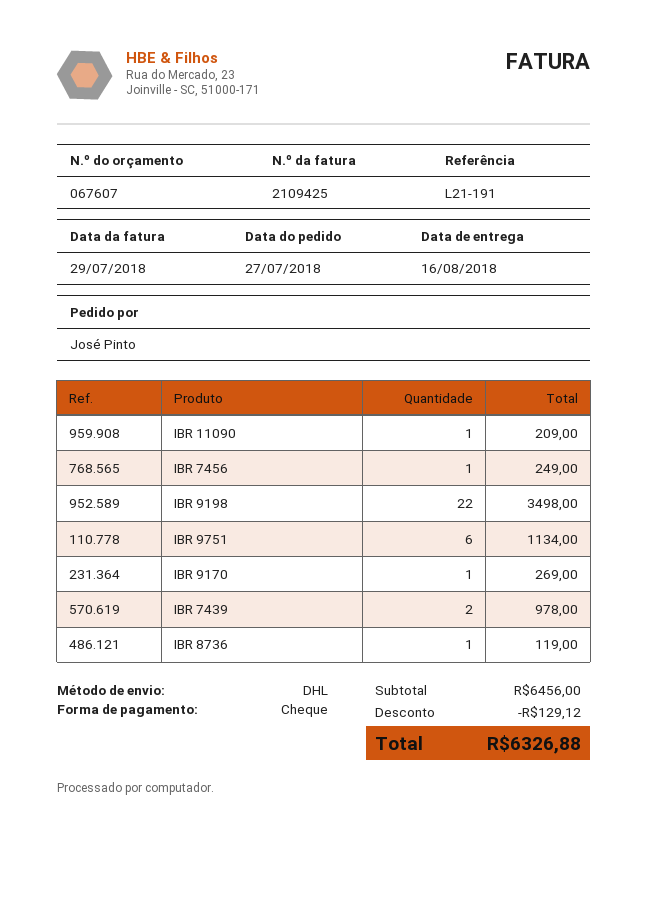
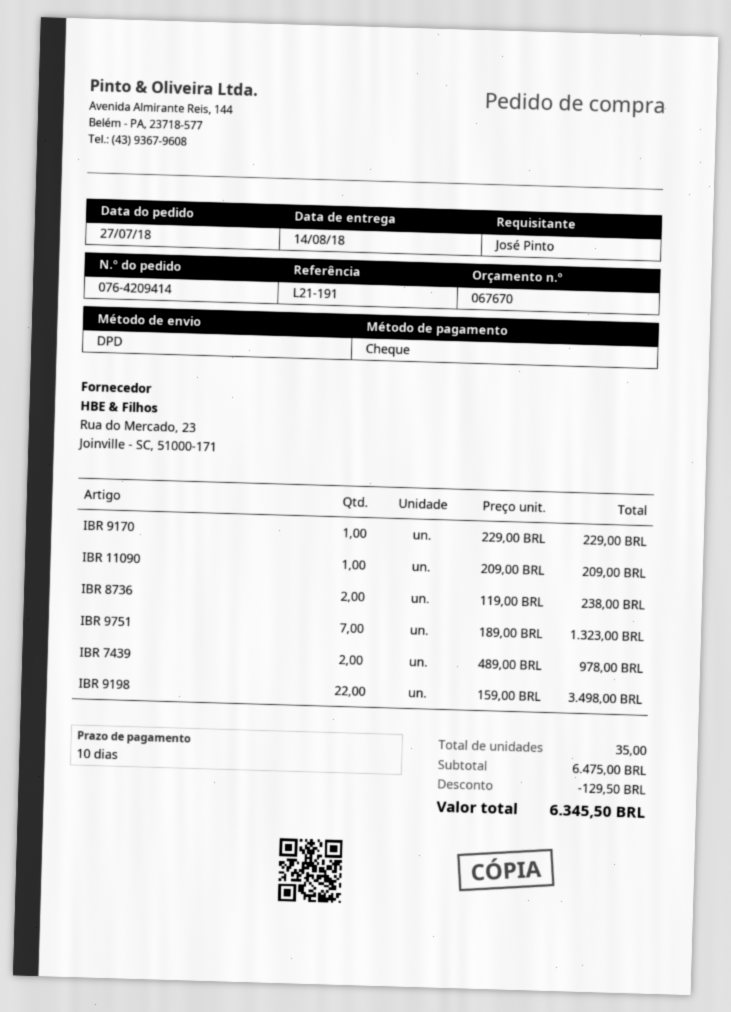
quote number: 067607 -> 067670
delivery date: 2018-08-16 -> 2018-08-14
shipping method: DHL -> DPD
IBR 7456: 1 for 249.00 -> none
IBR 9751: 6 for 1134.00 -> 7 for 1323.00
IBR 9170: 1 for 269.00 -> 1 for 229.00
IBR 8736: 1 for 119.00 -> 2 for 238.00
subtotal: 6456.00 -> 6475.00
discount: 129.12 -> 129.50
total: 6326.88 -> 6345.50

